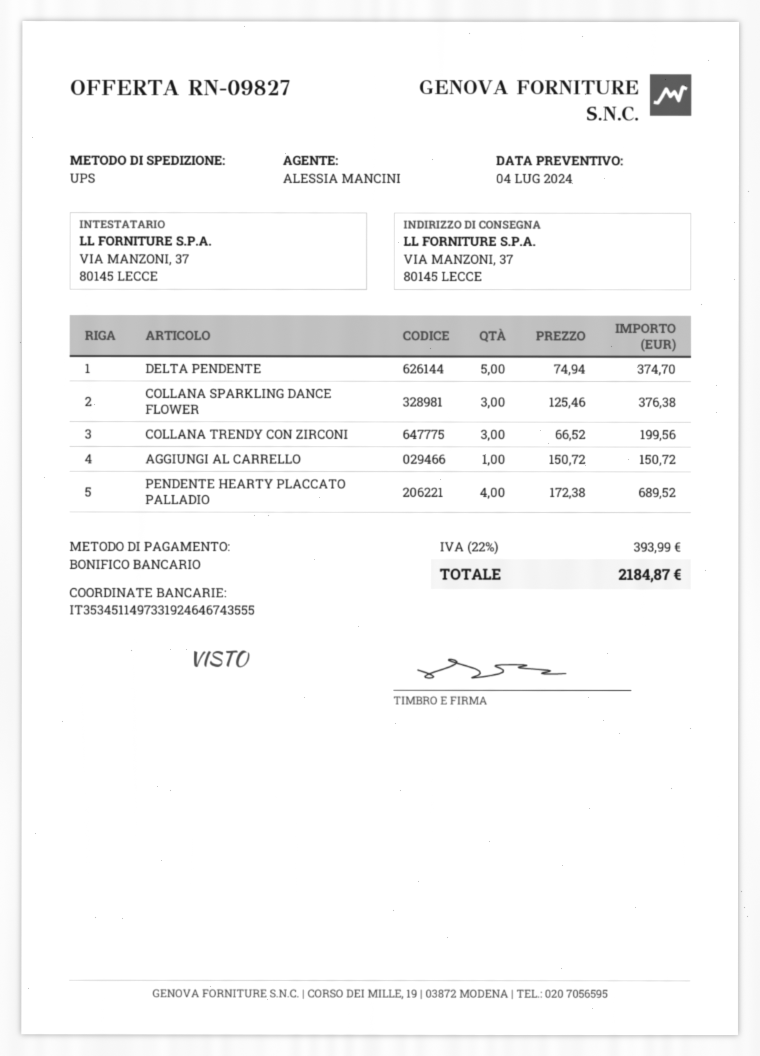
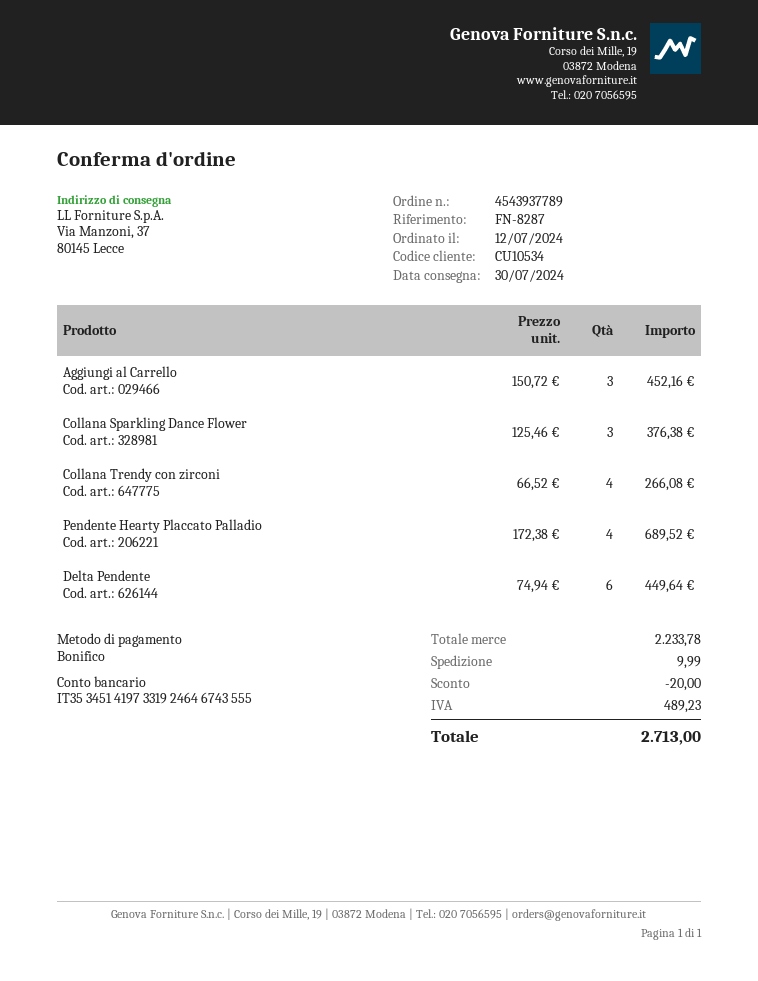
bank account: IT3534511497331924646743555 -> IT3534514197331924646743555
DELTA PENDENTE: 5 x 74.94 = 374.70 -> 6 x 74.94 = 449.64
COLLANA TRENDY CON ZIRCONI: 3 x 66.52 = 199.56 -> 4 x 66.52 = 266.08
AGGIUNGI AL CARRELLO: 1 x 150.72 = 150.72 -> 3 x 150.72 = 452.16
discount: none -> 20.00
shipping: none -> 9.99
tax: 393.99 -> 489.23
total: 2184.87 -> 2713.00

